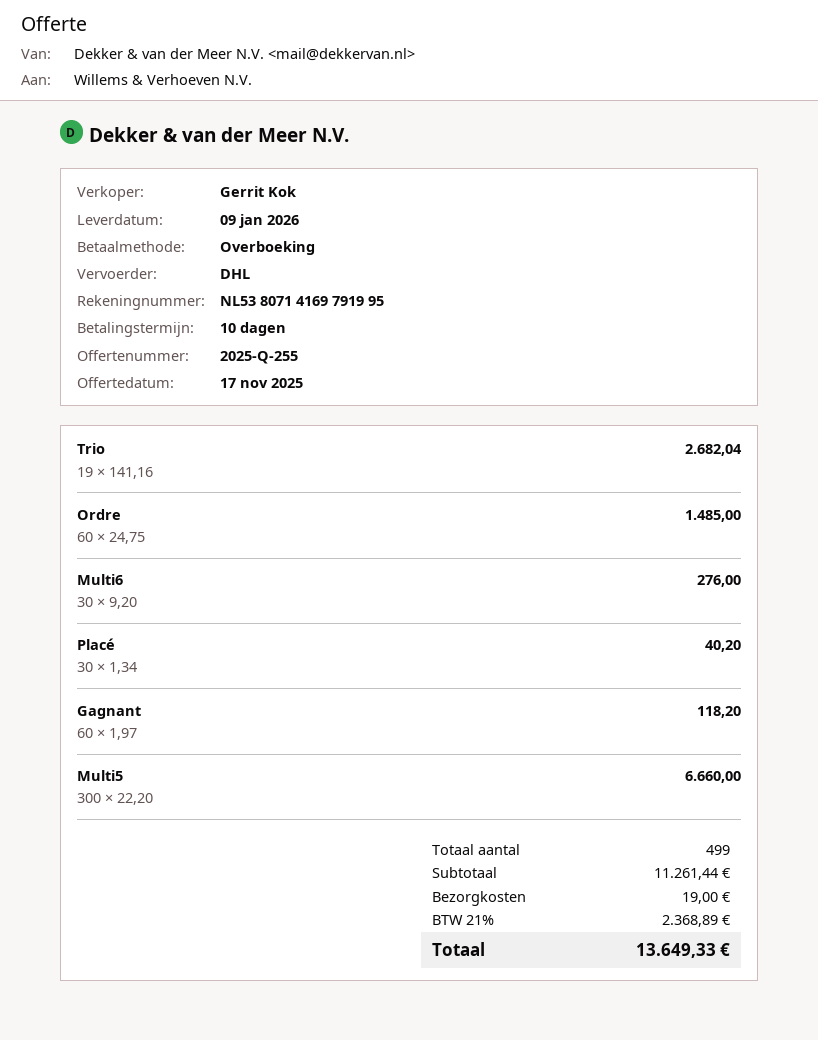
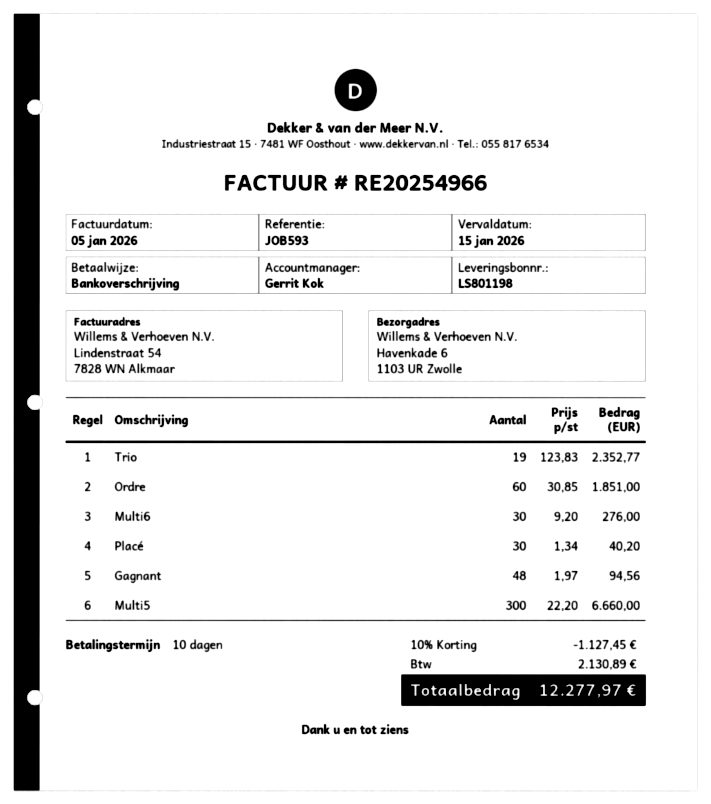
Trio: 19 x 141.16 = 2682.04 -> 19 x 123.83 = 2352.77
Ordre: 60 x 24.75 = 1485.00 -> 60 x 30.85 = 1851.00
Gagnant: 60 x 1.97 = 118.20 -> 48 x 1.97 = 94.56
discount: none -> 10% = 1127.45
shipping: 19.00 -> none
tax: 2368.89 -> 2130.89
total: 13649.33 -> 12277.97

